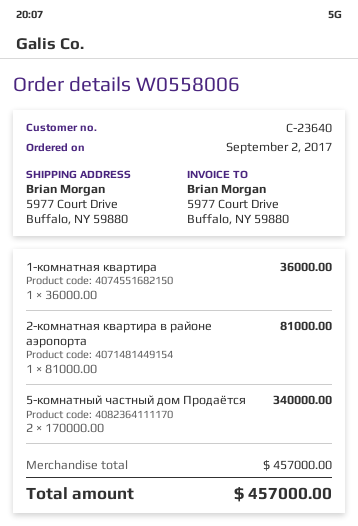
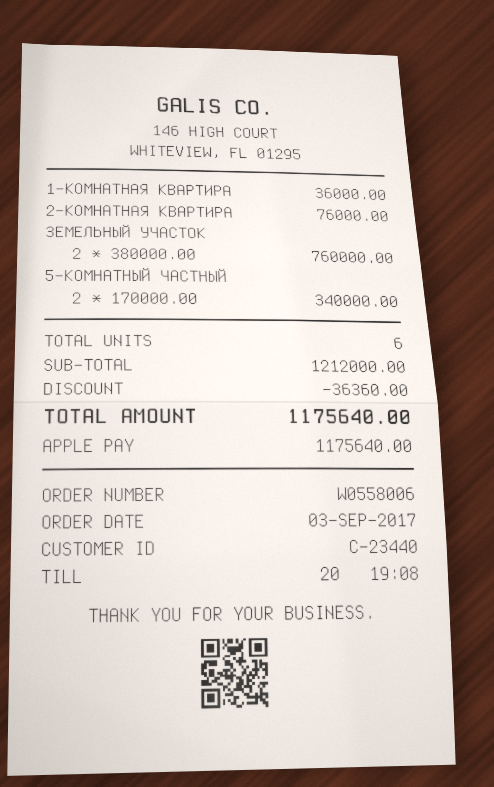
order date: 2017-09-02 -> 2017-09-03
customer number: C-23640 -> C-23440
2-комнатная квартира в районе аэропорта: 1 x 81000.00 = 81000.00 -> 1 x 76000.00 = 76000.00
ЗЕМЕЛЬНЫЙ УЧАСТОК: none -> 2 x 380000.00 = 760000.00
subtotal: 457000.00 -> 1212000.00
discount: none -> 36360.00
total: 457000.00 -> 1175640.00

